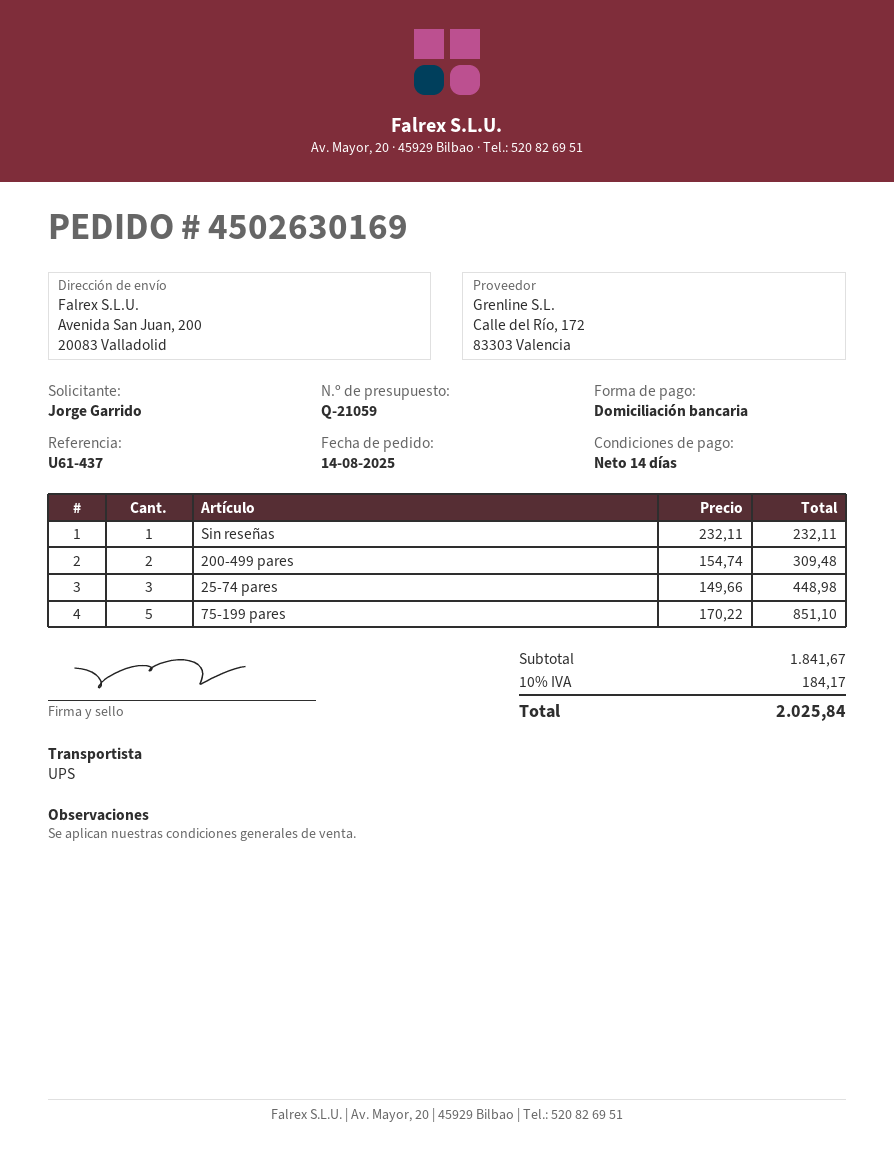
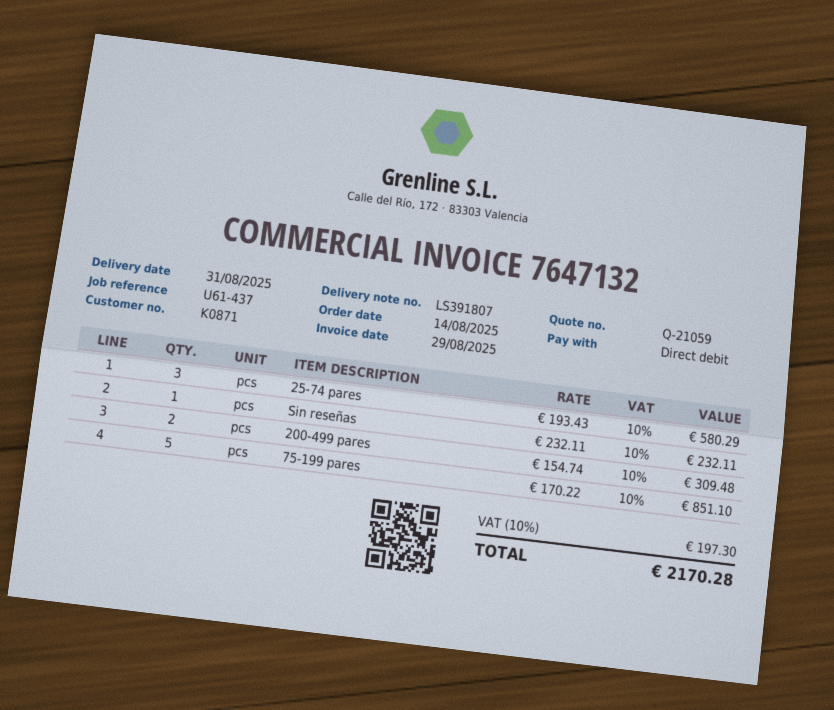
25-74 pares: 3 x 149.66 = 448.98 -> 3 x 193.43 = 580.29
tax: 10% = 184.17 -> 10% = 197.30
total: 2025.84 -> 2170.28

